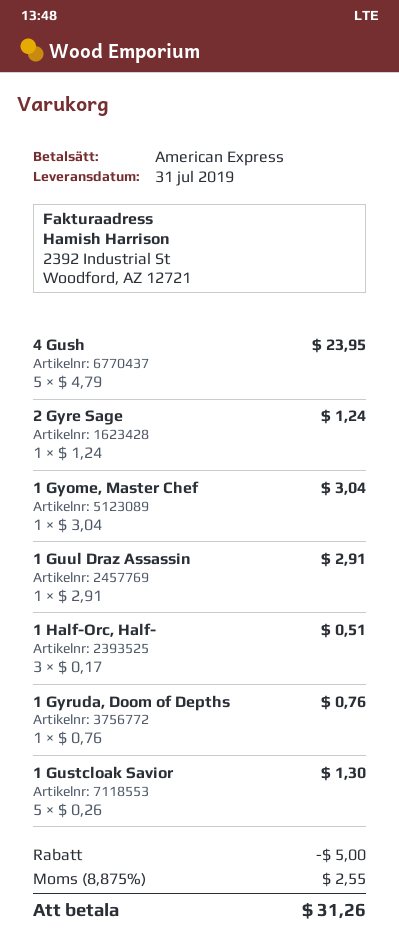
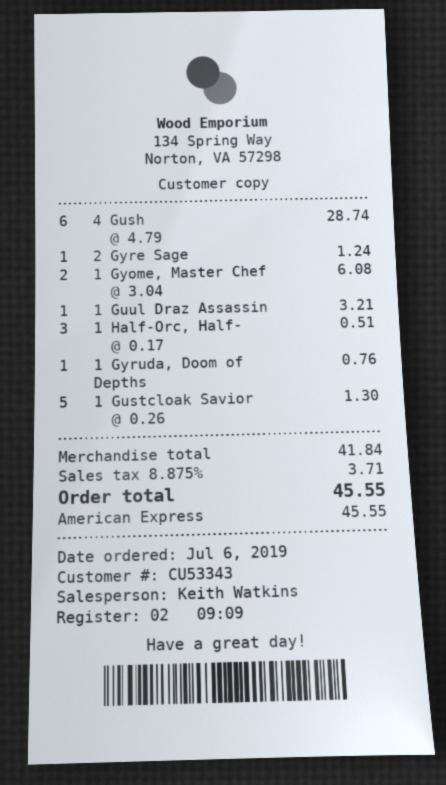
4 Gush: 5 x 4.79 = 23.95 -> 6 x 4.79 = 28.74
1 Gyome, Master Chef: 1 x 3.04 = 3.04 -> 2 x 3.04 = 6.08
1 Guul Draz Assassin: 1 x 2.91 = 2.91 -> 1 x 3.21 = 3.21
discount: 5.00 -> none
tax: 8.875% = 2.55 -> 8.875% = 3.71
total: 31.26 -> 45.55

